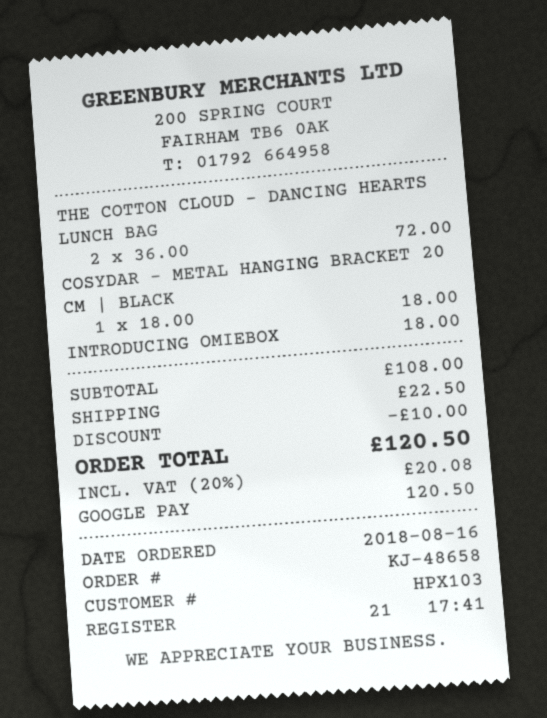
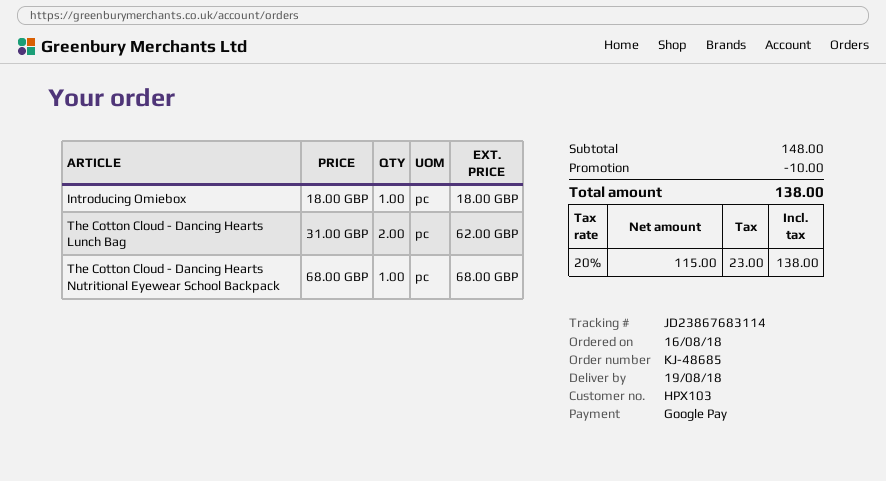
order number: KJ-48658 -> KJ-48685
THE COTTON CLOUD - DANCING HEARTS LUNCH BAG: 2 x 36.00 = 72.00 -> 2 x 31.00 = 62.00
COSYDAR - METAL HANGING BRACKET 20 CM | BLACK: 1 x 18.00 = 18.00 -> none
The Cotton Cloud - Dancing Hearts Nutritional Eyewear School Backpack: none -> 1 x 68.00 = 68.00
subtotal: 108.00 -> 148.00
shipping: 22.50 -> none
tax: 20% = 20.08 -> 20% = 23.00
total: 120.50 -> 138.00

